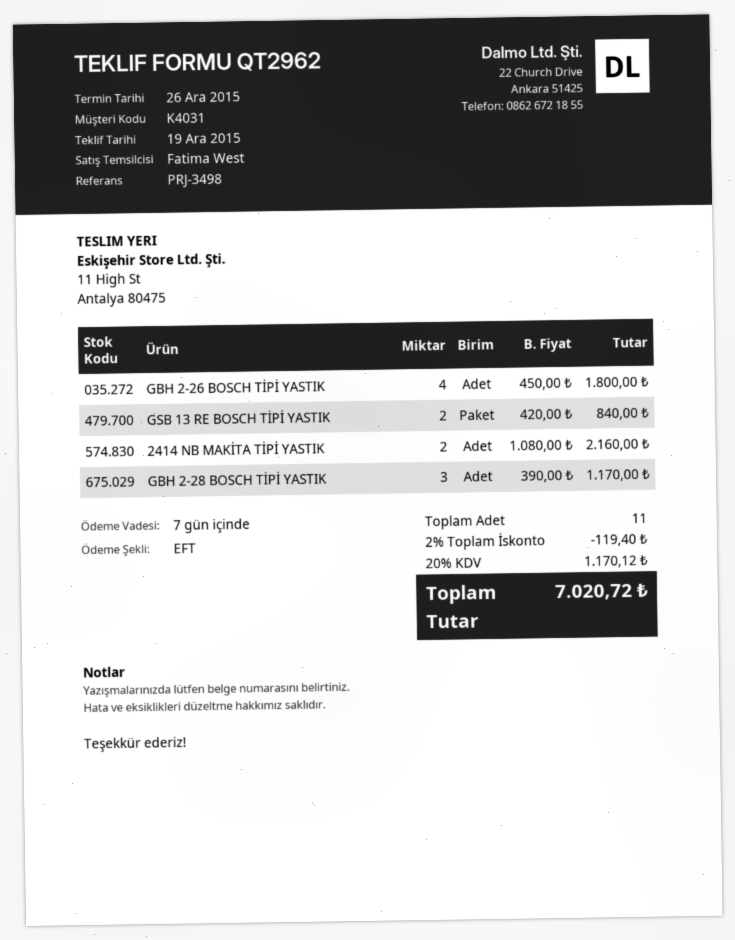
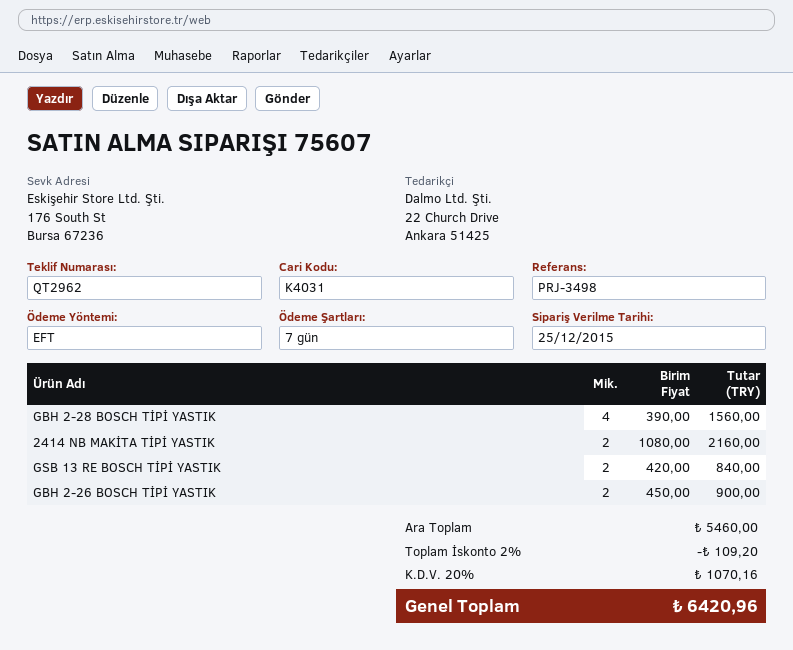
ship to: 11 High St, Antalya 80475 -> 176 South St, Bursa 67236
GBH 2-26 BOSCH TİPİ YASTIK: 4 x 450.00 = 1800.00 -> 2 x 450.00 = 900.00
GBH 2-28 BOSCH TİPİ YASTIK: 3 x 390.00 = 1170.00 -> 4 x 390.00 = 1560.00
discount: 2% = 119.40 -> 2% = 109.20
tax: 20% = 1170.12 -> 20% = 1070.16
total: 7020.72 -> 6420.96

